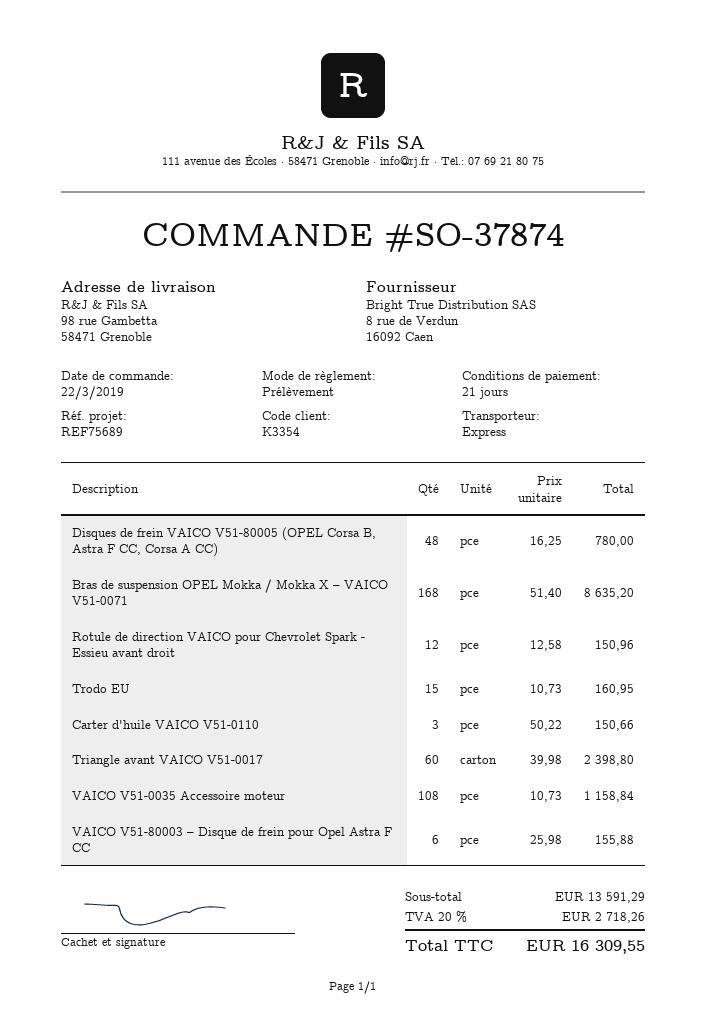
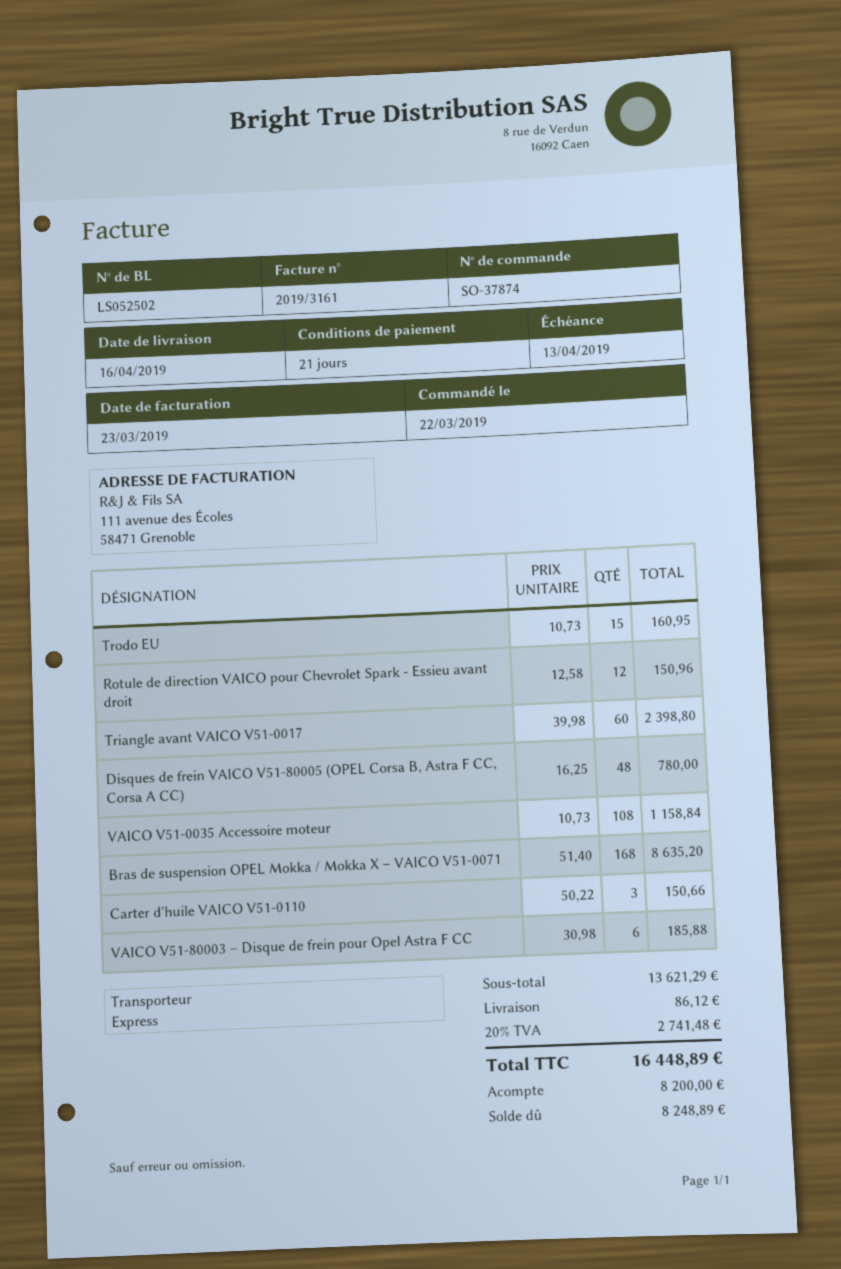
VAICO V51‑80003 – Disque de frein pour Opel Astra F CC: 6 x 25.98 = 155.88 -> 6 x 30.98 = 185.88
subtotal: 13591.29 -> 13621.29
shipping: none -> 86.12
tax: 20% = 2718.26 -> 20% = 2741.48
total: 16309.55 -> 16448.89

